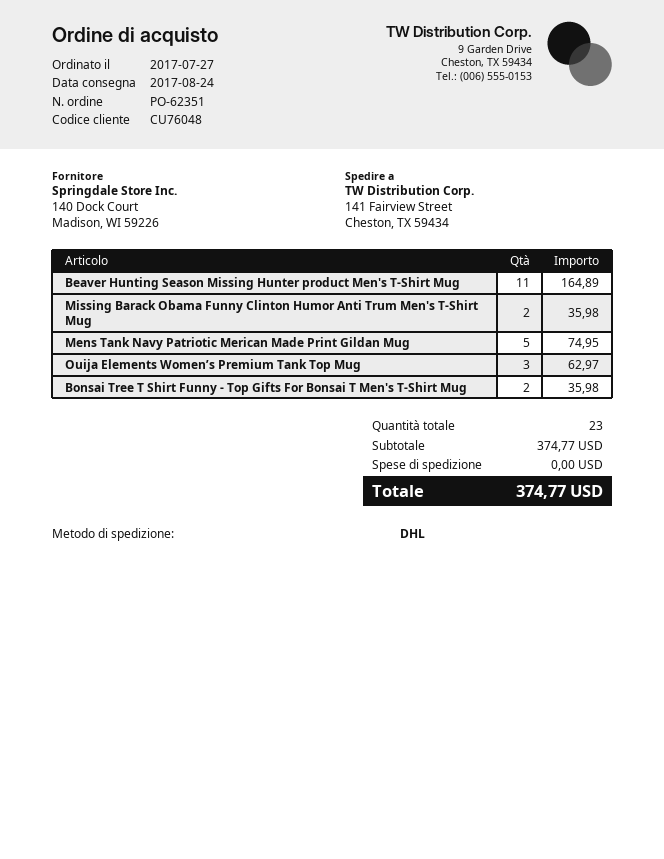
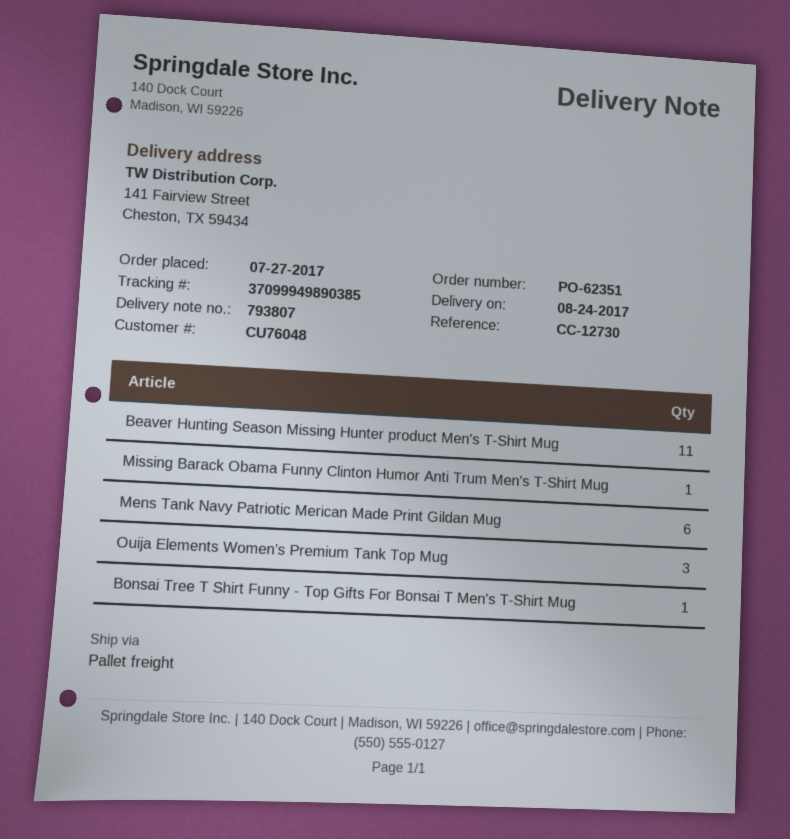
shipping method: DHL -> pallet freight
Missing Barack Obama Funny Clinton Humor Anti Trum Men's T-Shirt Mug: 2 -> 1
Mens Tank Navy Patriotic Merican Made Print Gildan Mug: 5 -> 6
Bonsai Tree T Shirt Funny - Top Gifts For Bonsai T Men's T-Shirt Mug: 2 -> 1

